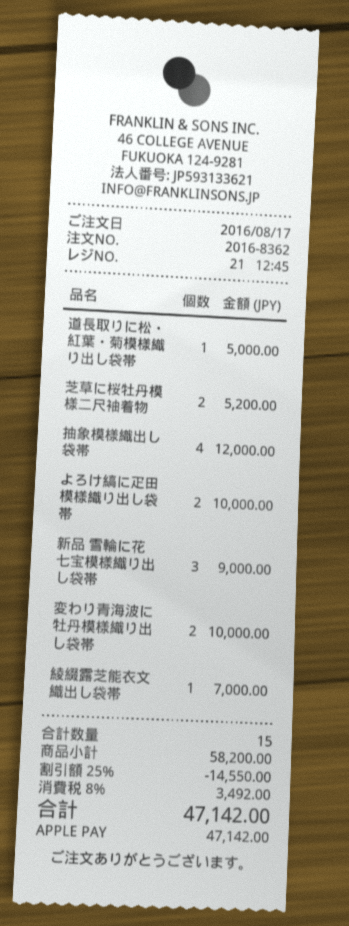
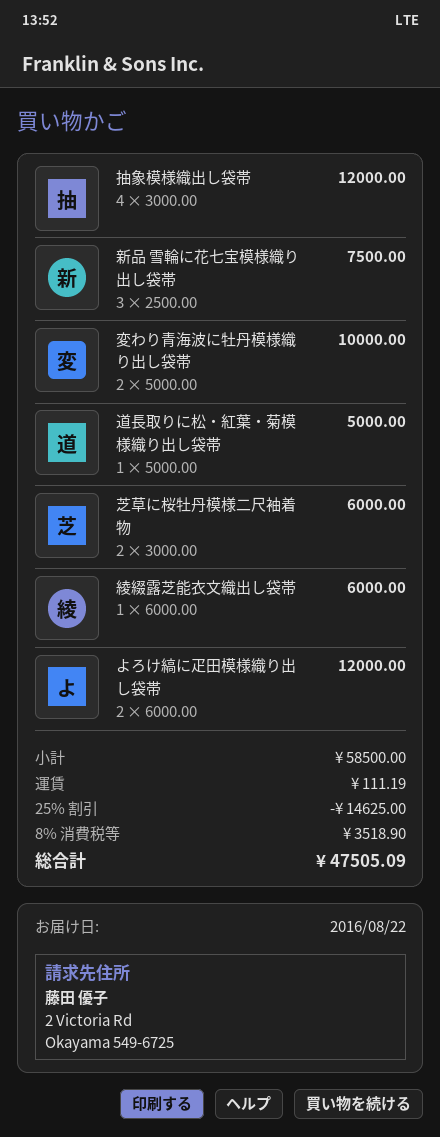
芝草に桜牡丹模様二尺袖着物: 2 for 5200.00 -> 2 for 6000.00
よろけ縞に疋田模様織り出し袋帯: 2 for 10000.00 -> 2 for 12000.00
新品 雪輪に花七宝模様織り出し袋帯: 3 for 9000.00 -> 3 for 7500.00
綾綴露芝能衣文織出し袋帯: 1 for 7000.00 -> 1 for 6000.00
subtotal: 58200.00 -> 58500.00
discount: 25% = 14550.00 -> 25% = 14625.00
shipping: none -> 111.19
tax: 8% = 3492.00 -> 8% = 3518.90
total: 47142.00 -> 47505.09

